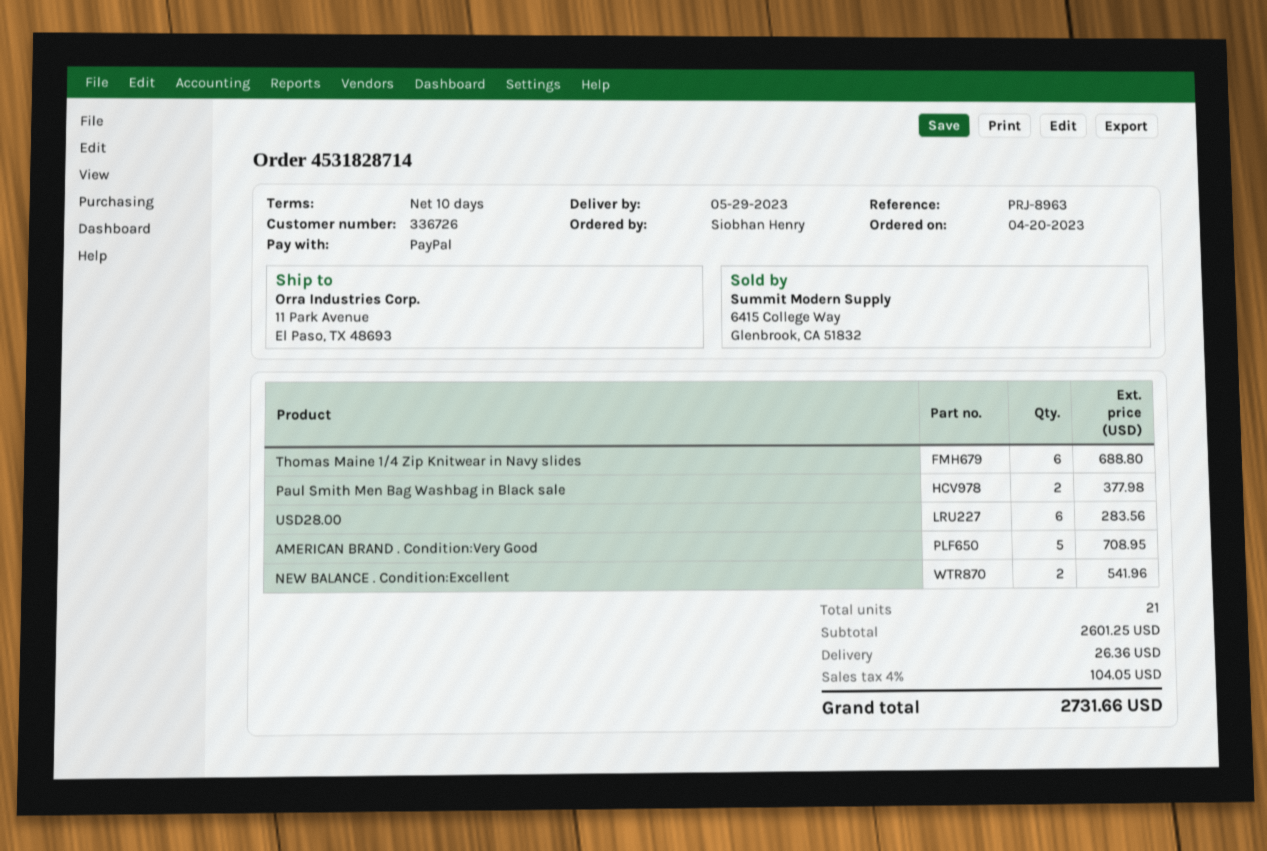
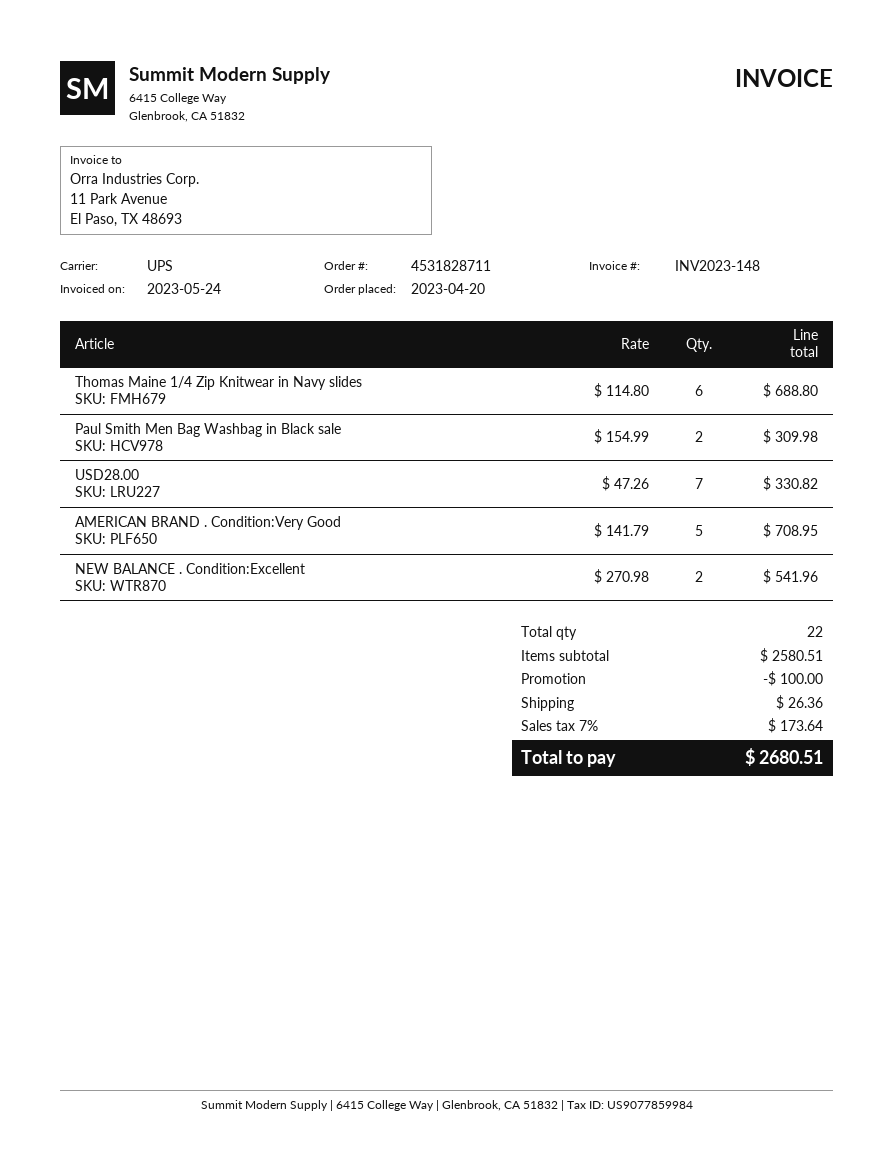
order number: 4531828714 -> 4531828711
Paul Smith Men Bag Washbag in Black sale: 2 for 377.98 -> 2 for 309.98
USD28.00: 6 for 283.56 -> 7 for 330.82
total quantity: 21 -> 22
subtotal: 2601.25 -> 2580.51
discount: none -> 100.00
tax: 4% = 104.05 -> 7% = 173.64
total: 2731.66 -> 2680.51

